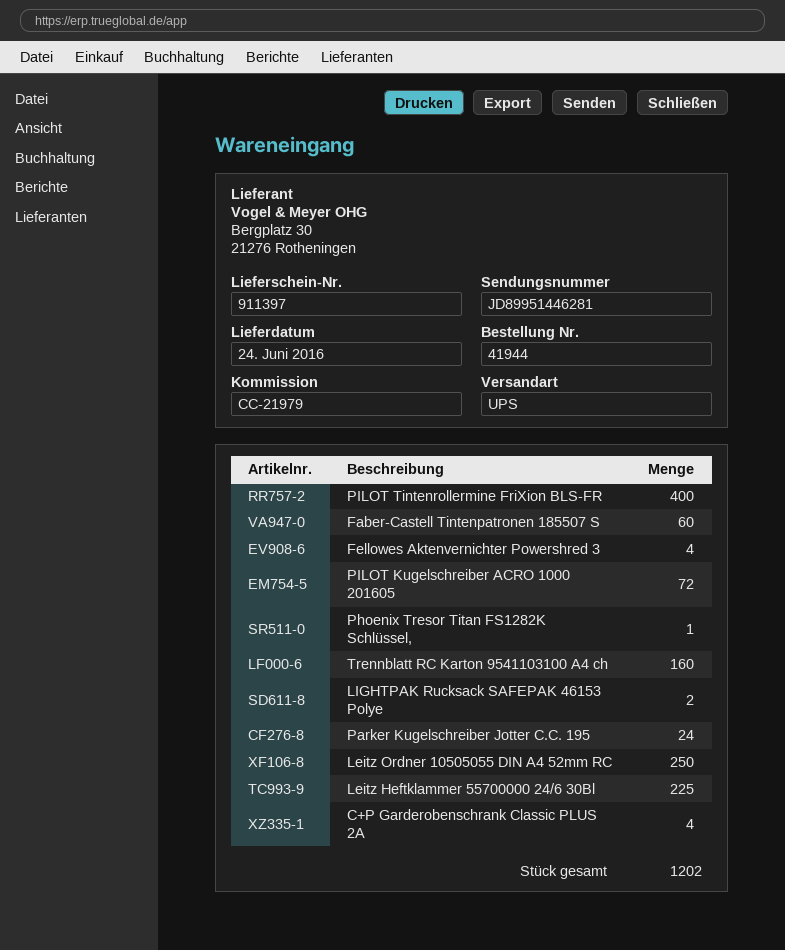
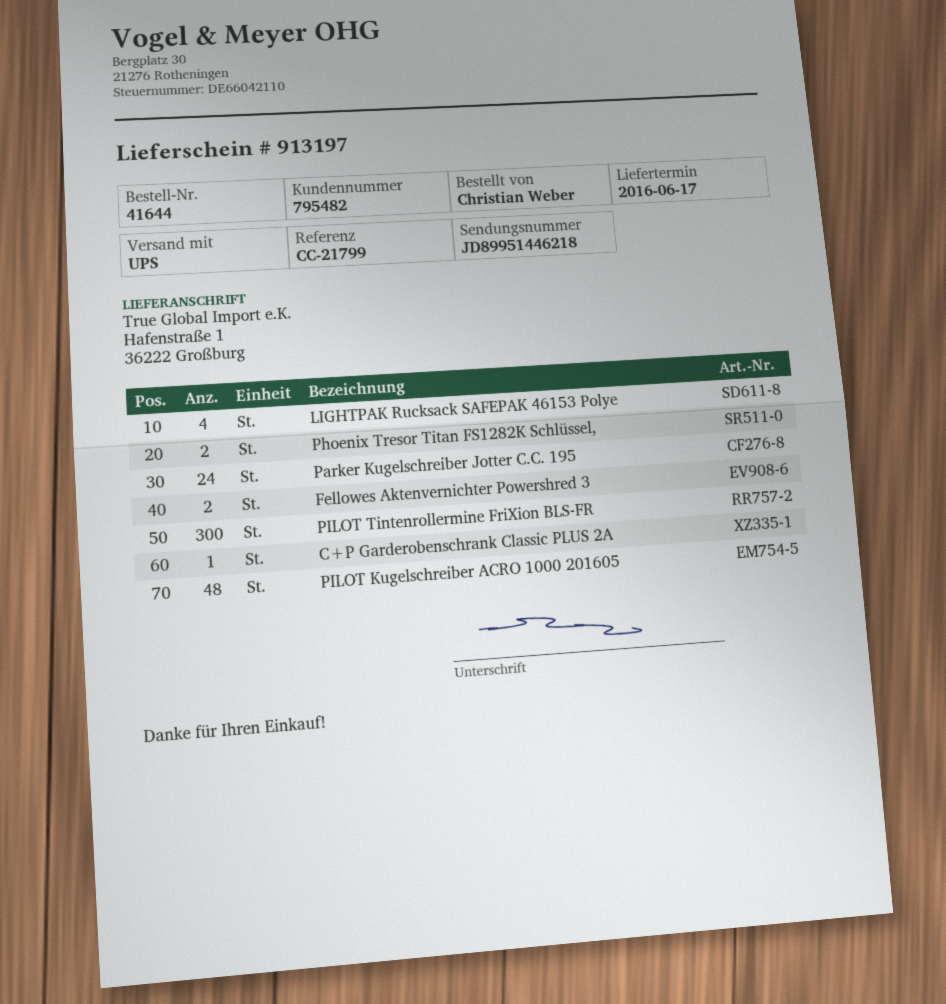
order number: 41944 -> 41644
delivery note number: 911397 -> 913197
delivery date: 2016-06-24 -> 2016-06-17
reference: CC-21979 -> CC-21799
tracking number: JD89951446281 -> JD89951446218
PILOT Tintenrollermine FriXion BLS-FR: 400 -> 300
Faber-Castell Tintenpatronen 185507 S: 60 -> none
Fellowes Aktenvernichter Powershred 3: 4 -> 2
PILOT Kugelschreiber ACRO 1000 201605: 72 -> 48
Phoenix Tresor Titan FS1282K Schlüssel,: 1 -> 2
Trennblatt RC Karton 9541103100 A4 ch: 160 -> none
LIGHTPAK Rucksack SAFEPAK 46153 Polye: 2 -> 4
Leitz Ordner 10505055 DIN A4 52mm RC: 250 -> none
Leitz Heftklammer 55700000 24/6 30Bl: 225 -> none
C+P Garderobenschrank Classic PLUS 2A: 4 -> 1

